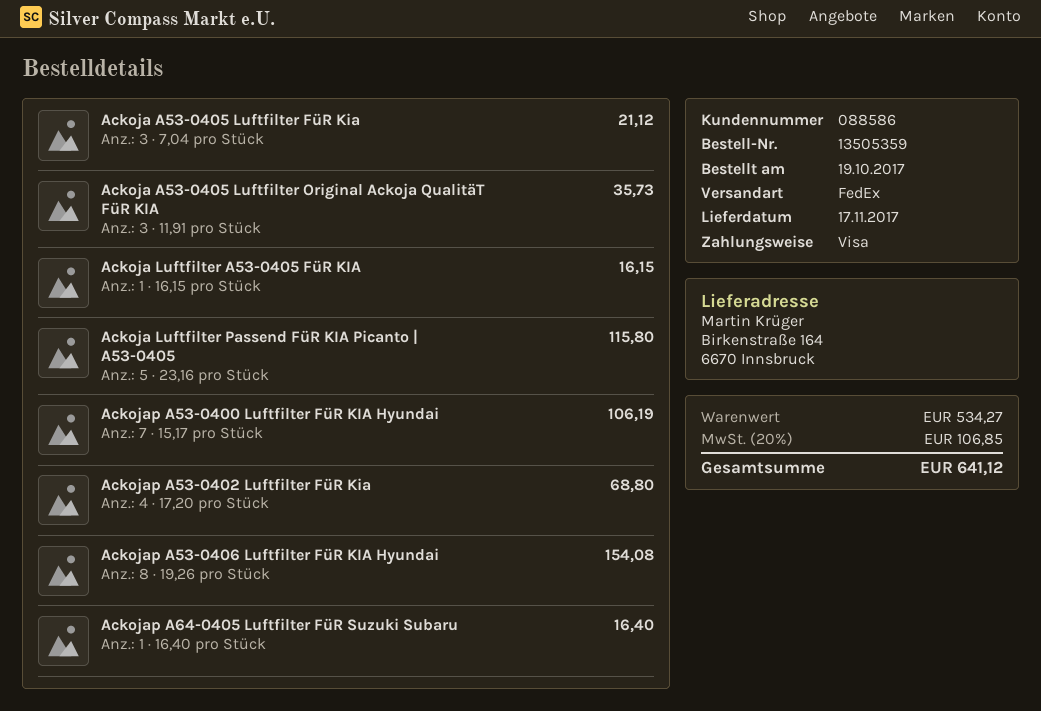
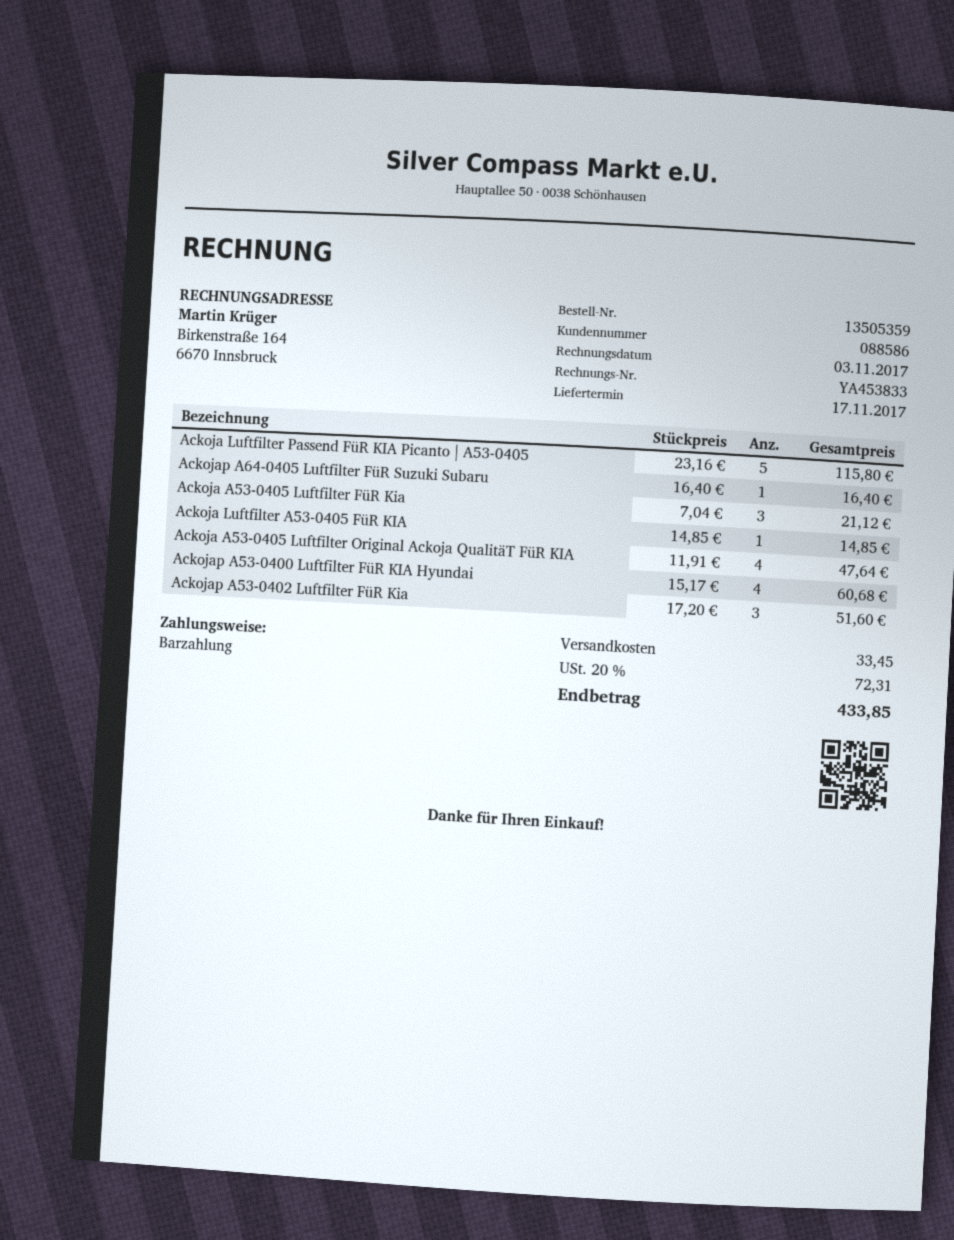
payment method: Visa -> cash
Ackoja A53-0405 Luftfilter Original Ackoja QualitäT FüR KIA: 3 x 11.91 = 35.73 -> 4 x 11.91 = 47.64
Ackoja Luftfilter A53-0405 FüR KIA: 1 x 16.15 = 16.15 -> 1 x 14.85 = 14.85
Ackojap A53-0400 Luftfilter FüR KIA Hyundai: 7 x 15.17 = 106.19 -> 4 x 15.17 = 60.68
Ackojap A53-0402 Luftfilter FüR Kia: 4 x 17.20 = 68.80 -> 3 x 17.20 = 51.60
Ackojap A53-0406 Luftfilter FüR KIA Hyundai: 8 x 19.26 = 154.08 -> none
shipping: none -> 33.45
tax: 20% = 106.85 -> 20% = 72.31
total: 641.12 -> 433.85

